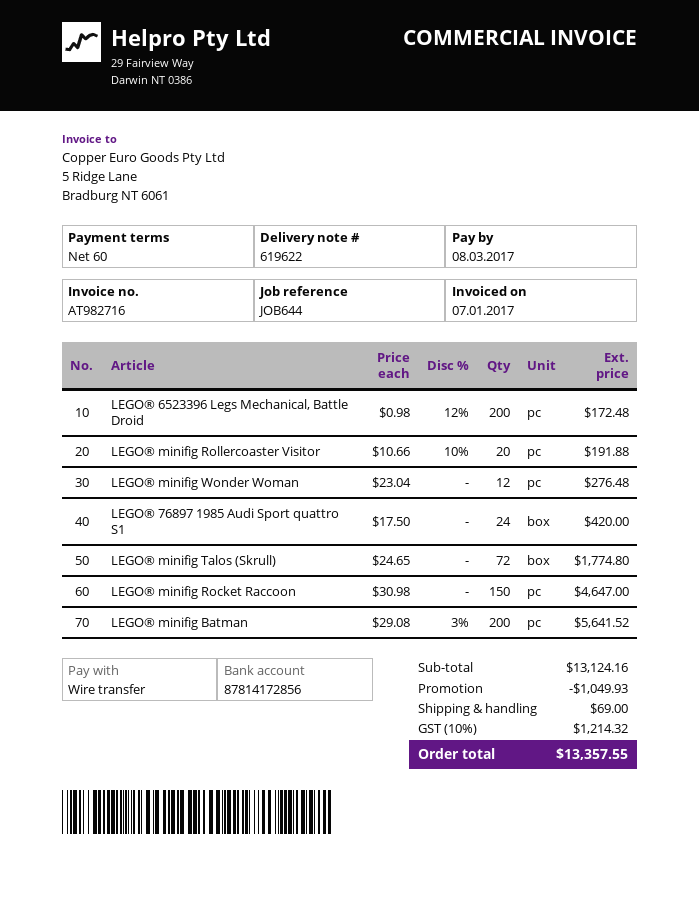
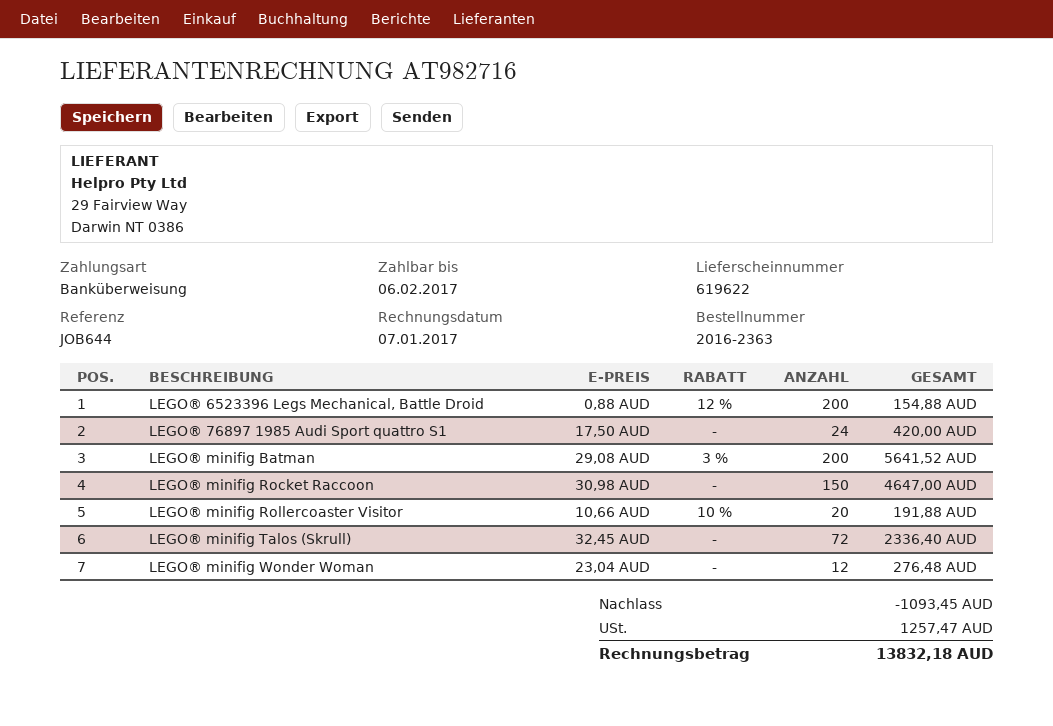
due date: 2017-03-08 -> 2017-02-06
LEGO® 6523396 Legs Mechanical, Battle Droid: 200 x 0.98 - 12% = 172.48 -> 200 x 0.88 - 12% = 154.88
LEGO® minifig Talos (Skrull): 72 x 24.65 = 1774.80 -> 72 x 32.45 = 2336.40
discount: 1049.93 -> 1093.45
shipping: 69.00 -> none
tax: 1214.32 -> 1257.47
total: 13357.55 -> 13832.18

